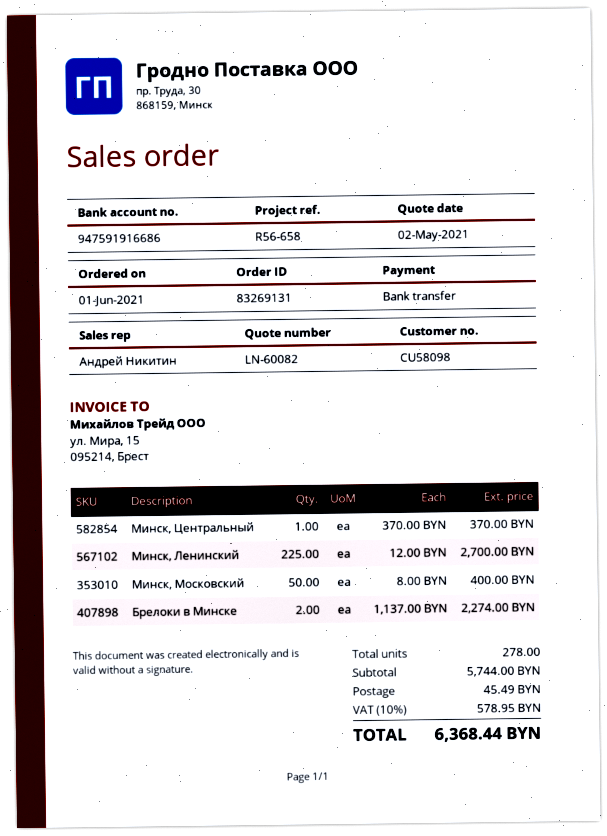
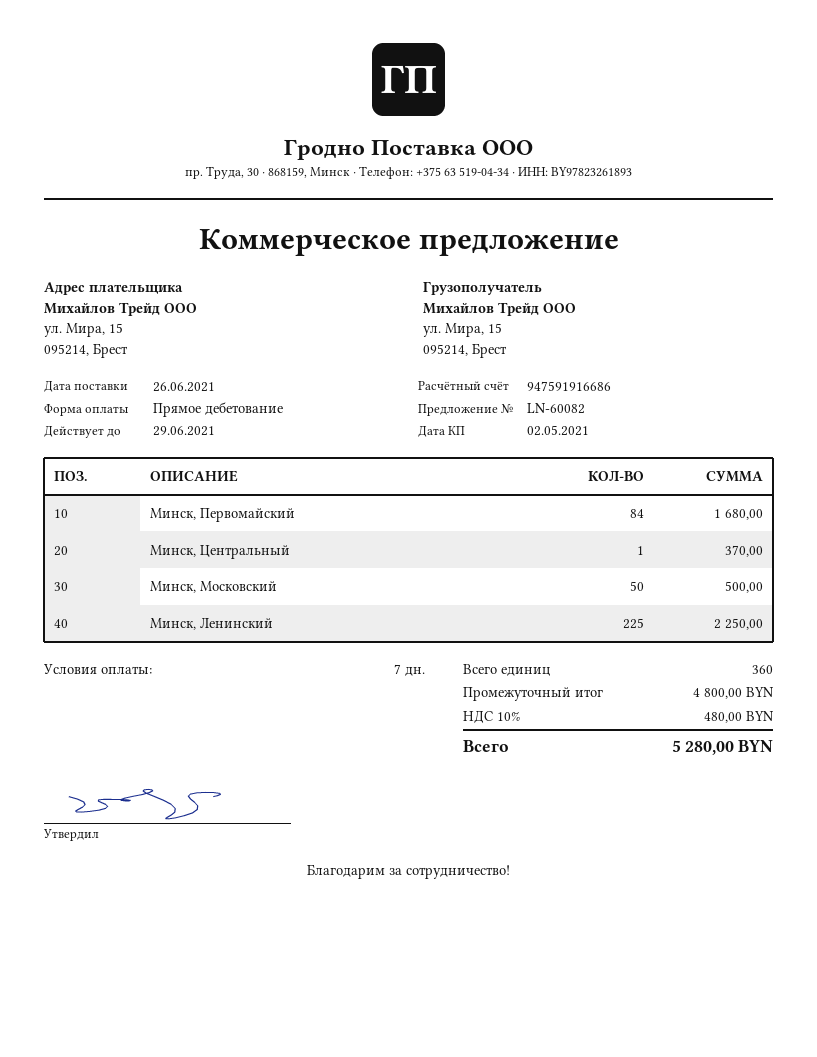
payment method: bank transfer -> direct debit
Минск, Ленинский: 225 for 2700.00 -> 225 for 2250.00
Минск, Московский: 50 for 400.00 -> 50 for 500.00
Брелоки в Минске: 2 for 2274.00 -> none
Минск, Первомайский: none -> 84 for 1680.00
total quantity: 278 -> 360
subtotal: 5744.00 -> 4800.00
shipping: 45.49 -> none
tax: 10% = 578.95 -> 10% = 480.00
total: 6368.44 -> 5280.00

